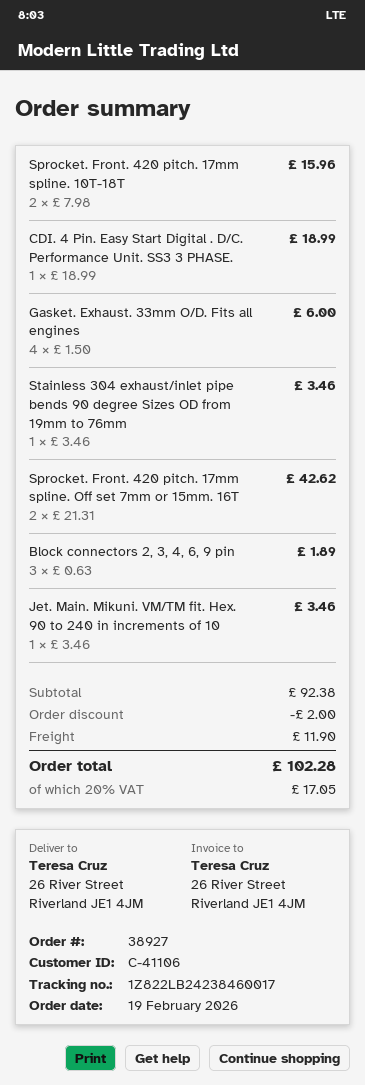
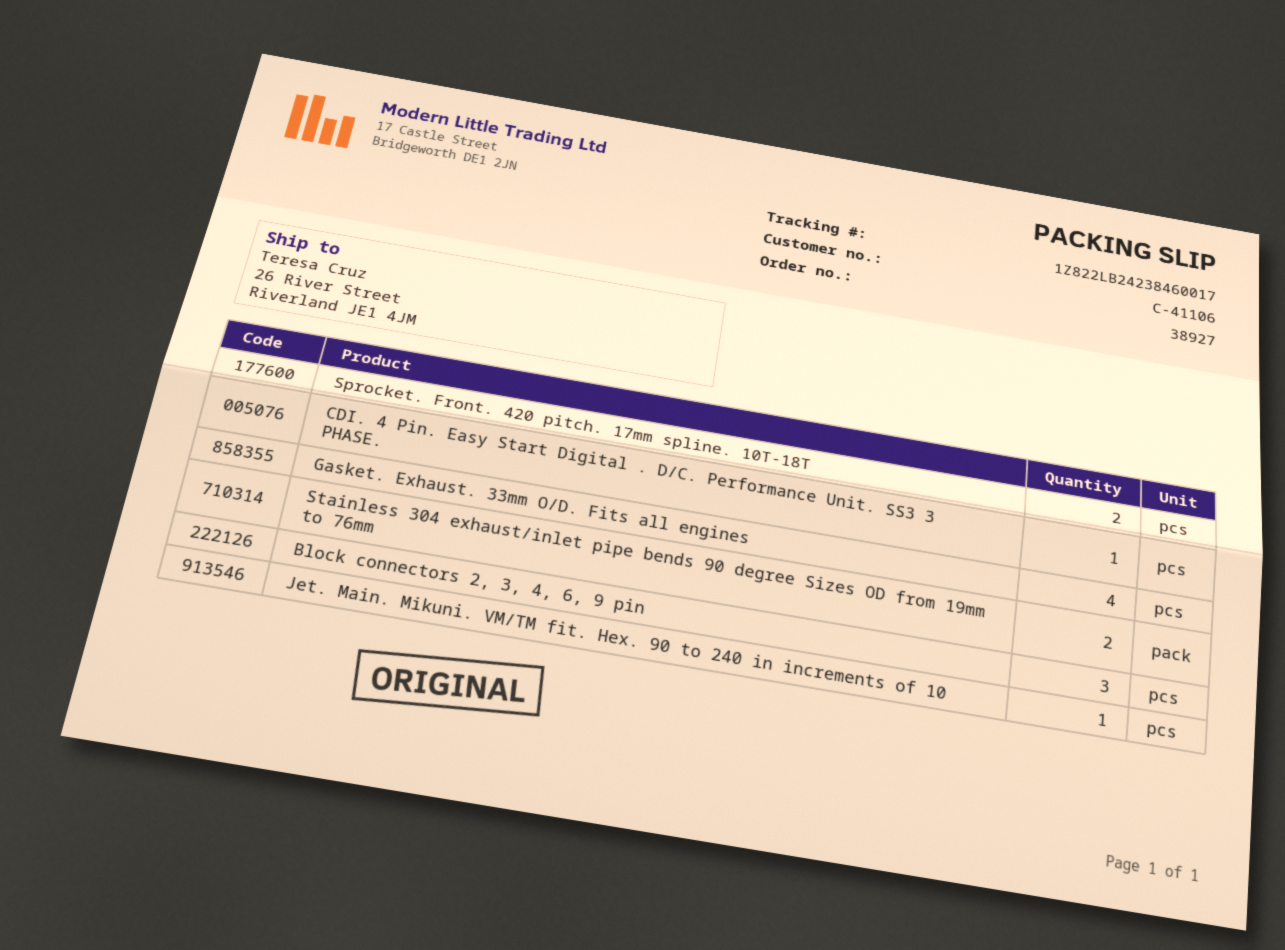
Stainless 304 exhaust/inlet pipe bends 90 degree Sizes OD from 19mm to 76mm: 1 -> 2
Sprocket. Front. 420 pitch. 17mm spline. Off set 7mm or 15mm. 16T: 2 -> none

